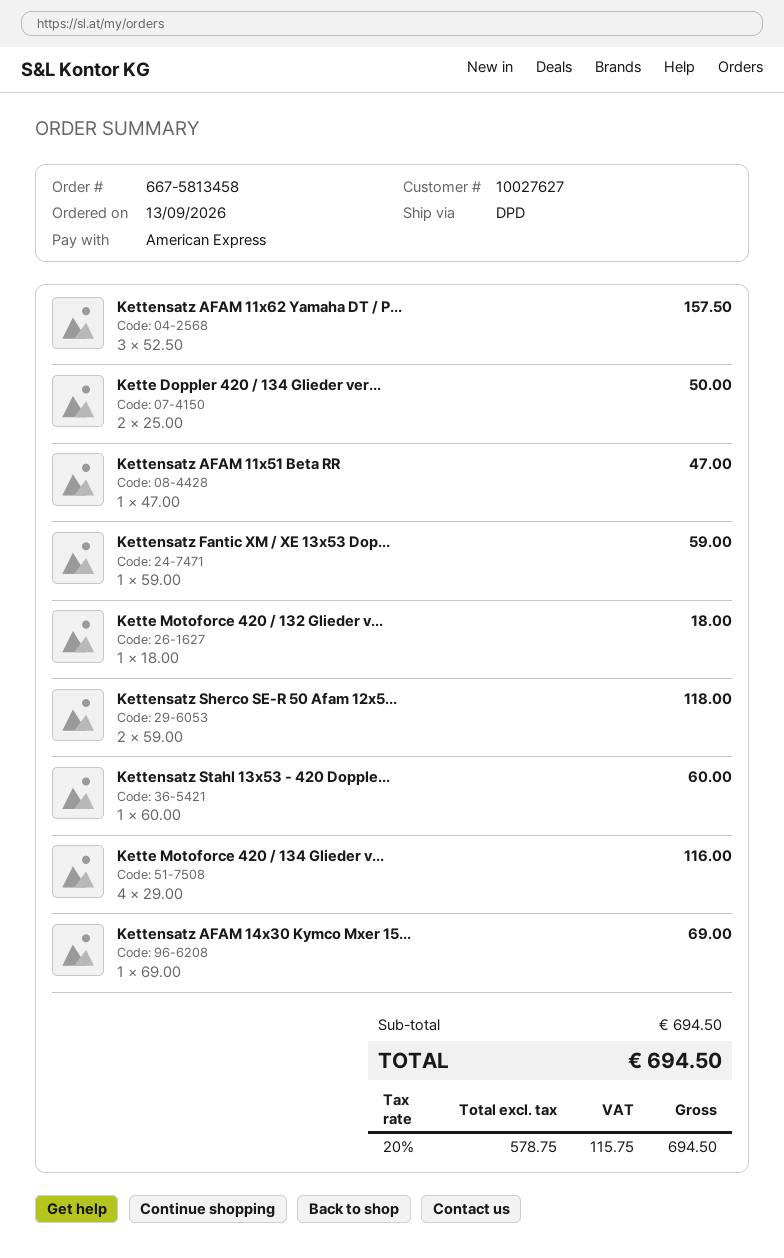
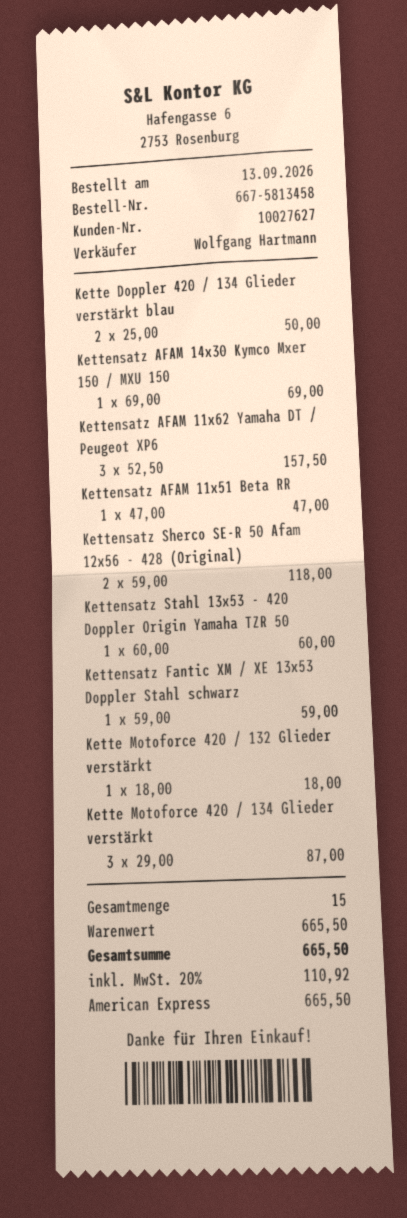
Kette Motoforce 420 / 134 Glieder v...: 4 x 29.00 = 116.00 -> 3 x 29.00 = 87.00
subtotal: 694.50 -> 665.50
tax: 20% = 115.75 -> 20% = 110.92
total: 694.50 -> 665.50

